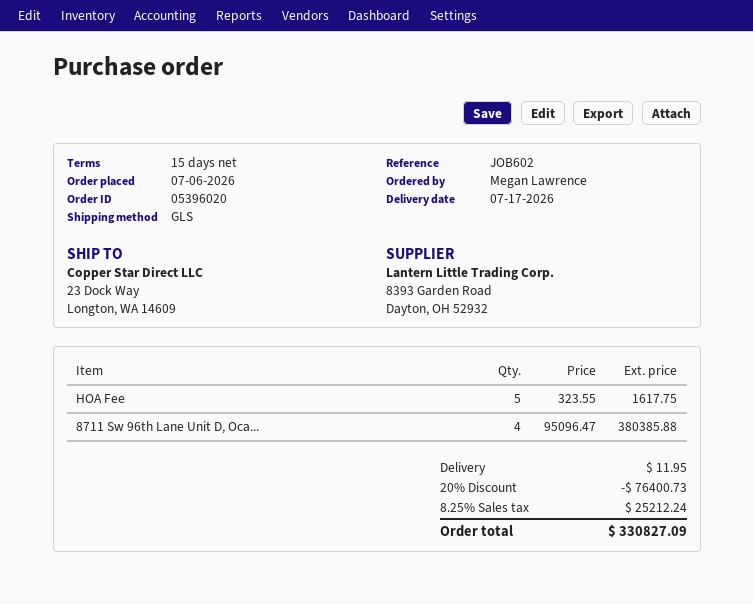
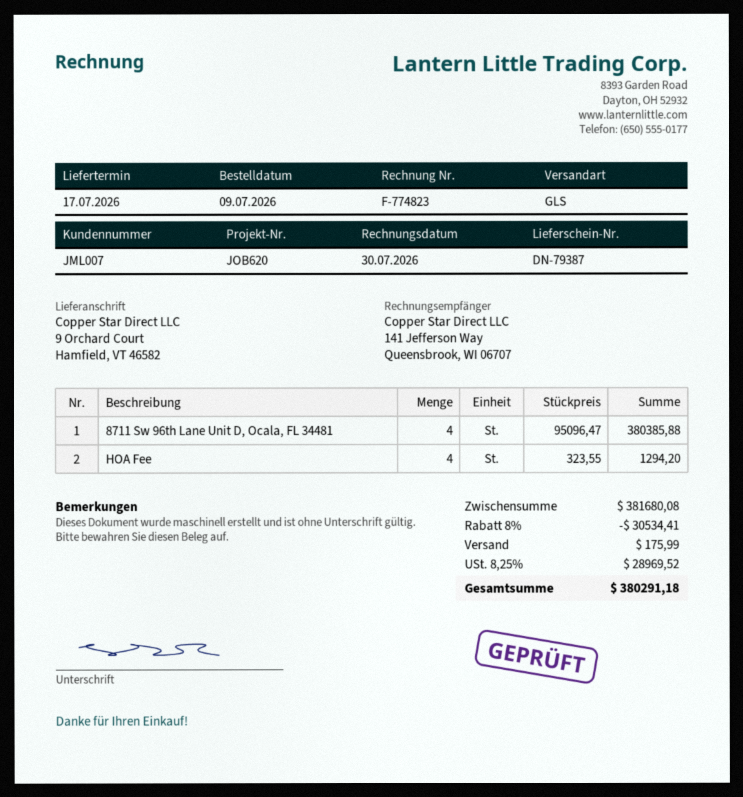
order date: 2026-07-06 -> 2026-07-09
reference: JOB602 -> JOB620
ship to: 23 Dock Way, Longton, WA 14609 -> 9 Orchard Court, Hamfield, VT 46582
HOA Fee: 5 x 323.55 = 1617.75 -> 4 x 323.55 = 1294.20
discount: 20% = 76400.73 -> 8% = 30534.41
shipping: 11.95 -> 175.99
tax: 8.25% = 25212.24 -> 8.25% = 28969.52
total: 330827.09 -> 380291.18

